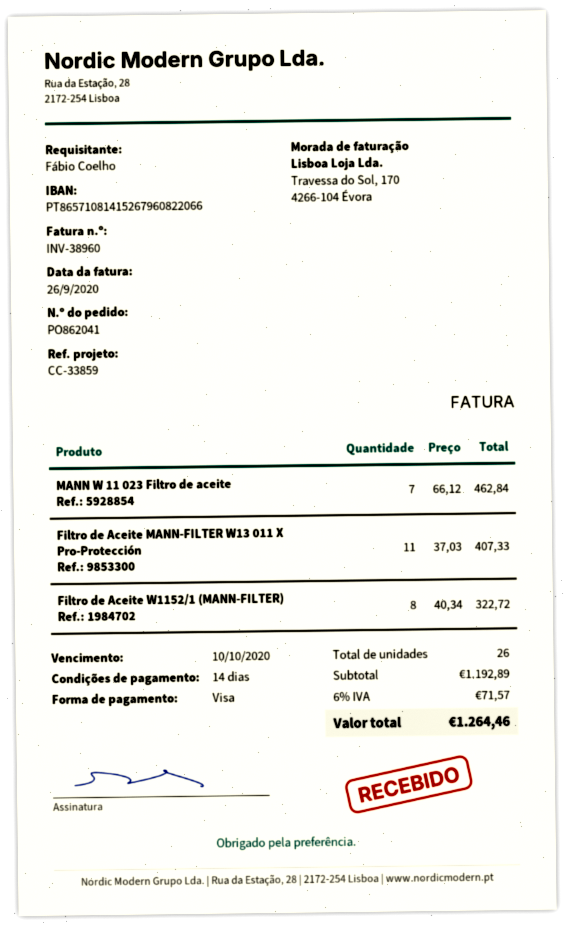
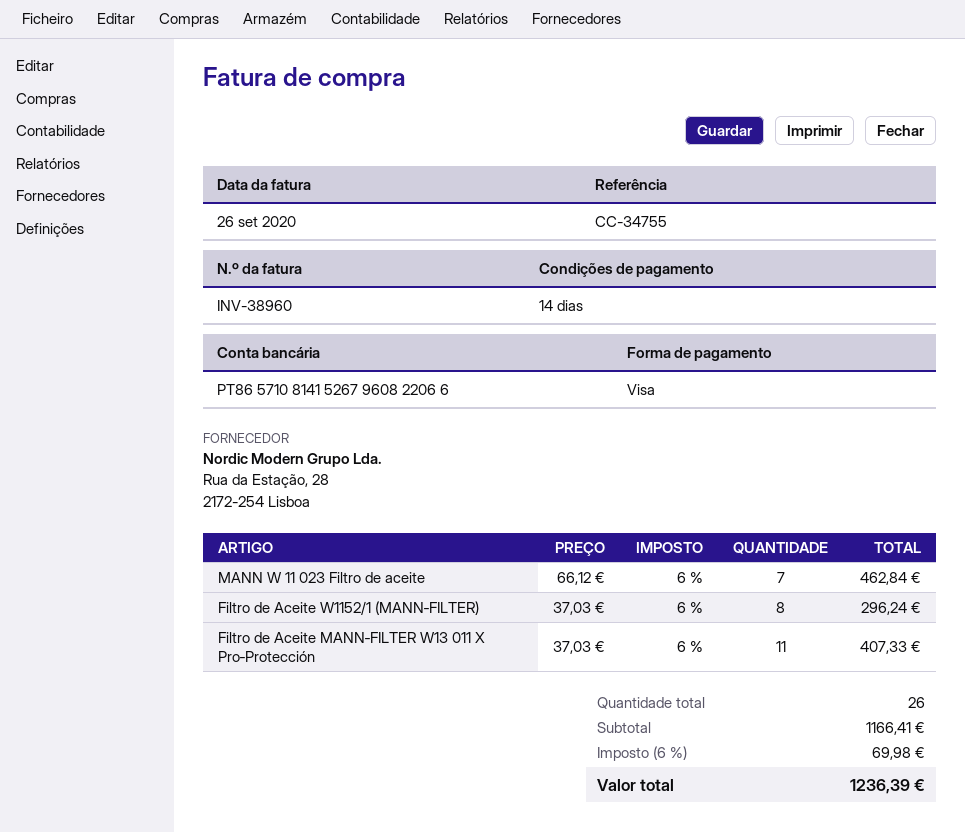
reference: CC-33859 -> CC-34755
Filtro de Aceite W1152/1 (MANN‑FILTER): 8 x 40.34 = 322.72 -> 8 x 37.03 = 296.24
subtotal: 1192.89 -> 1166.41
tax: 6% = 71.57 -> 6% = 69.98
total: 1264.46 -> 1236.39

